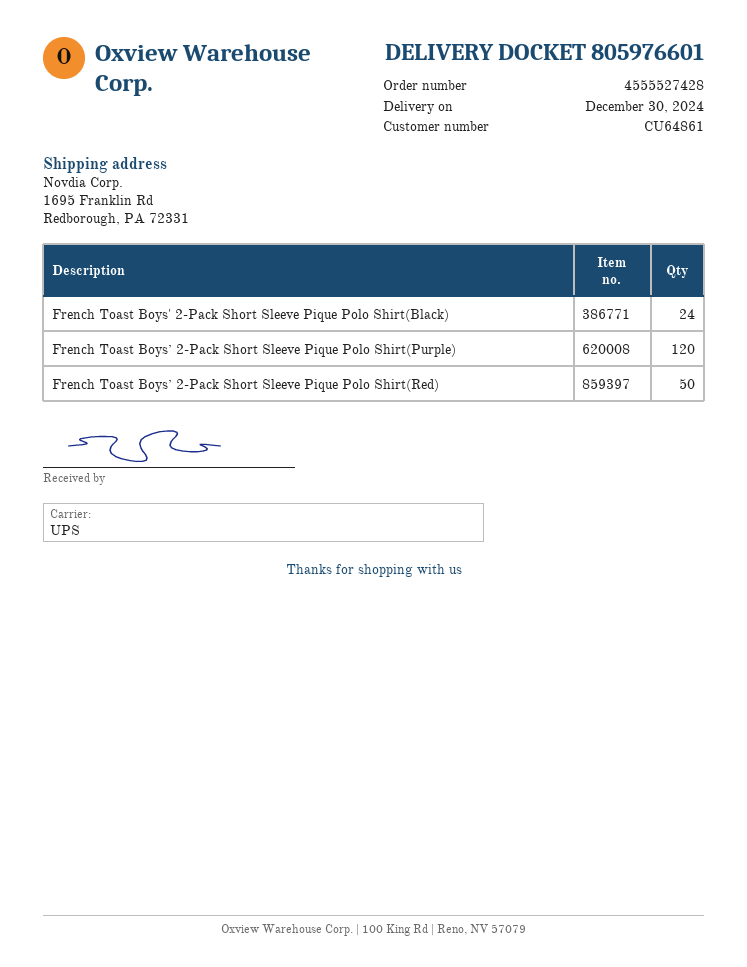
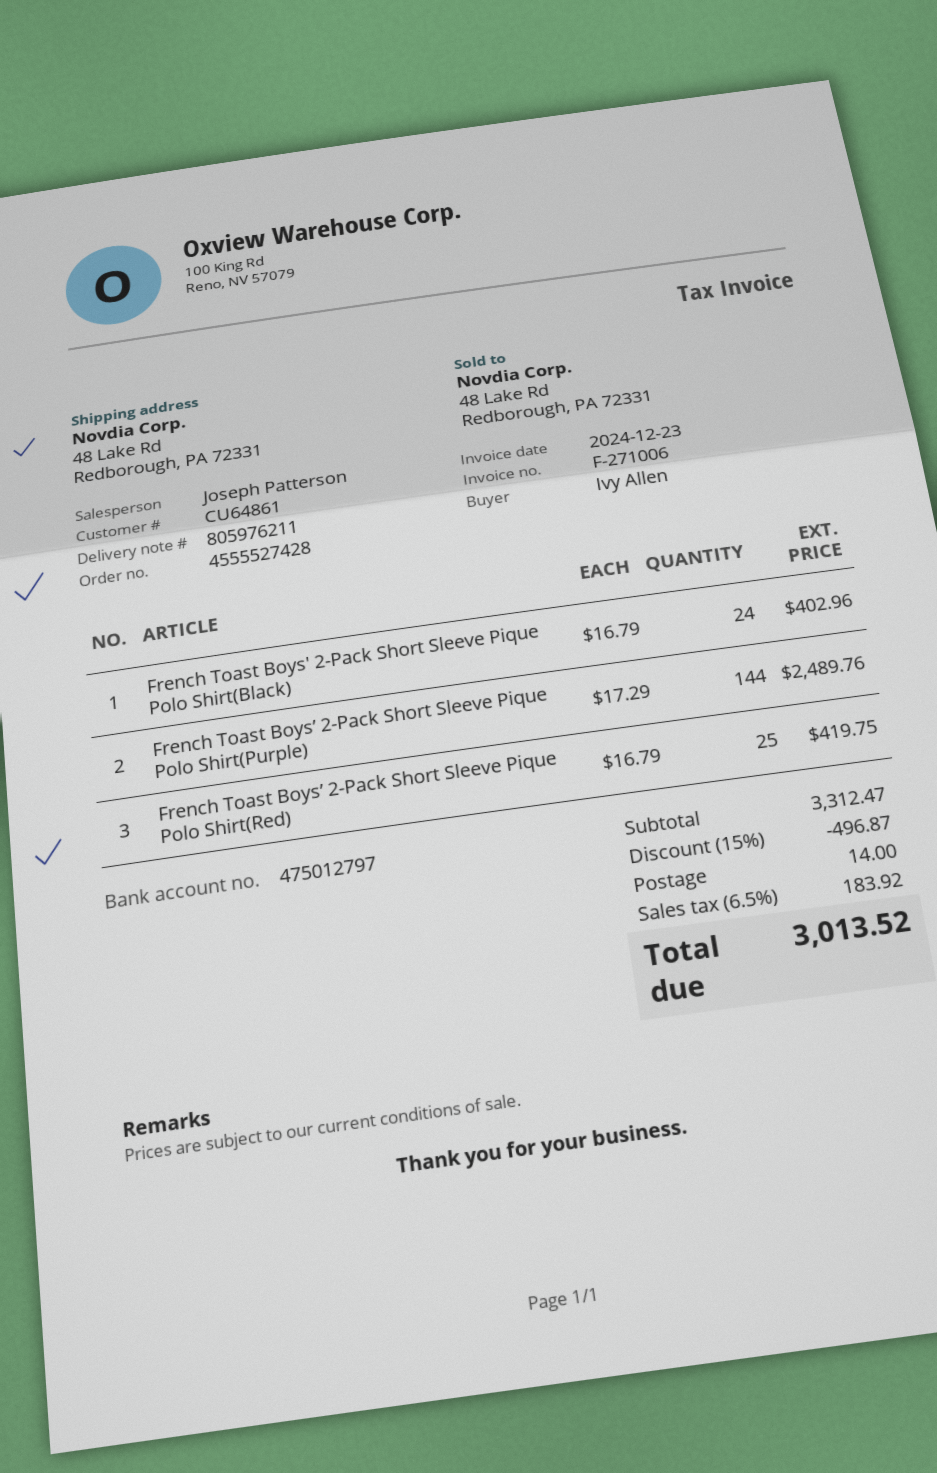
delivery note number: 805976601 -> 805976211
ship to: 1695 Franklin Rd, Redborough, PA 72331 -> 48 Lake Rd, Redborough, PA 72331
French Toast Boys’ 2-Pack Short Sleeve Pique Polo Shirt(Purple): 120 -> 144
French Toast Boys’ 2-Pack Short Sleeve Pique Polo Shirt(Red): 50 -> 25

